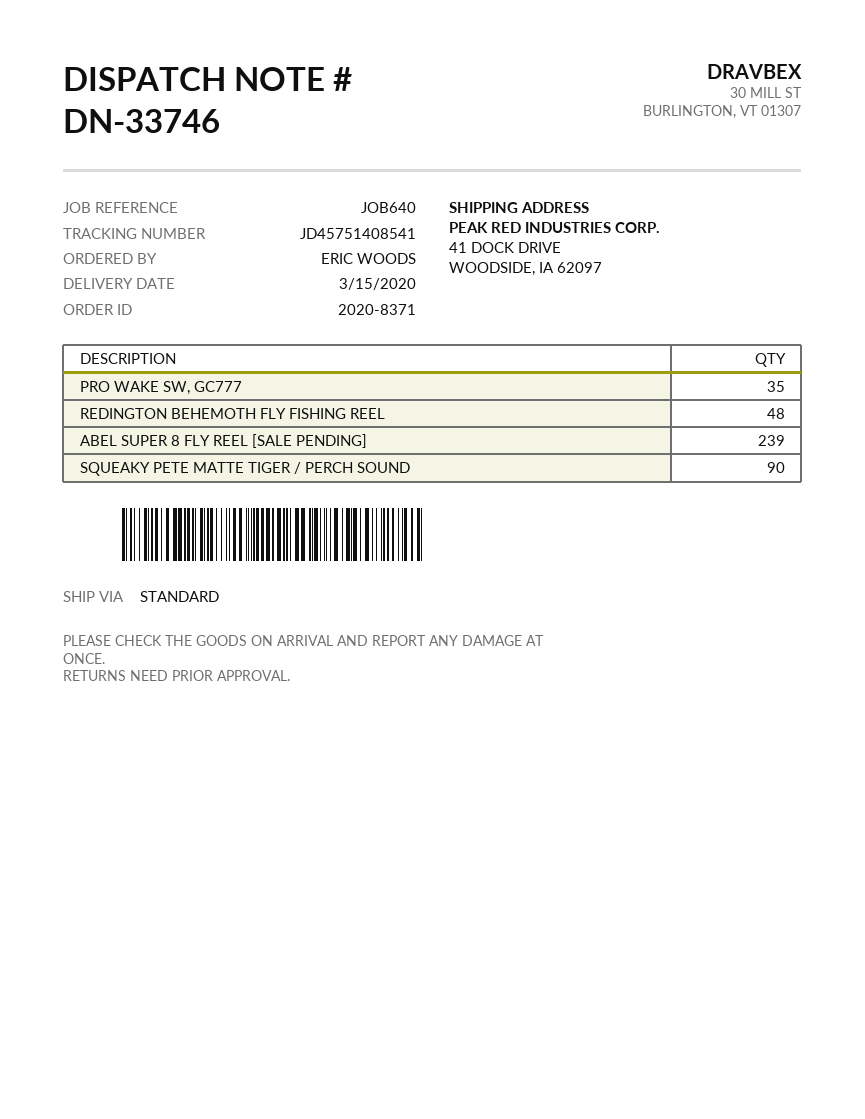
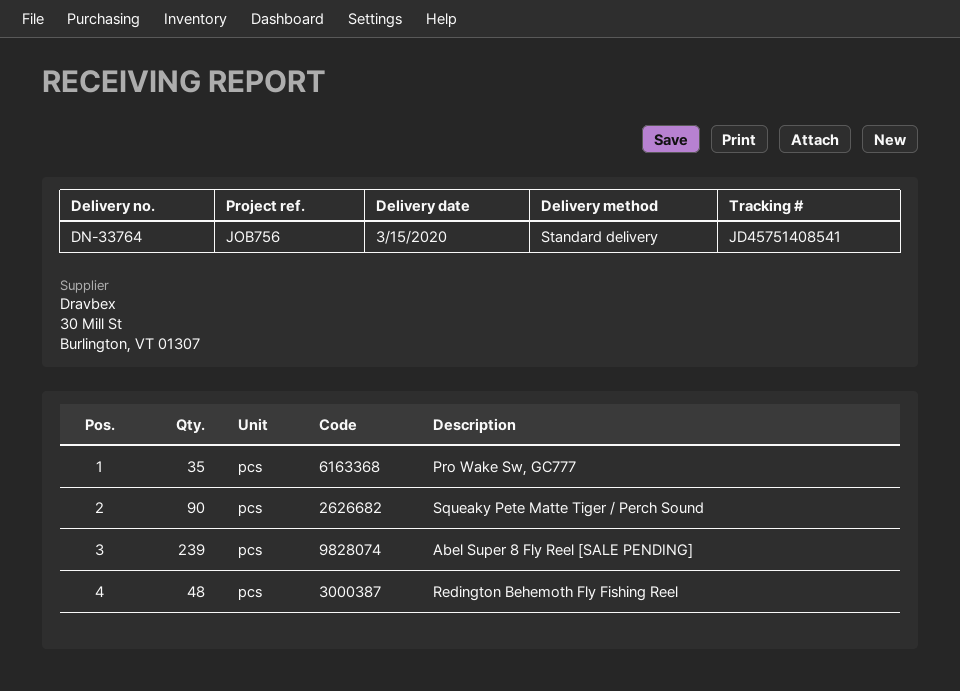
delivery note number: DN-33746 -> DN-33764
reference: JOB640 -> JOB756

